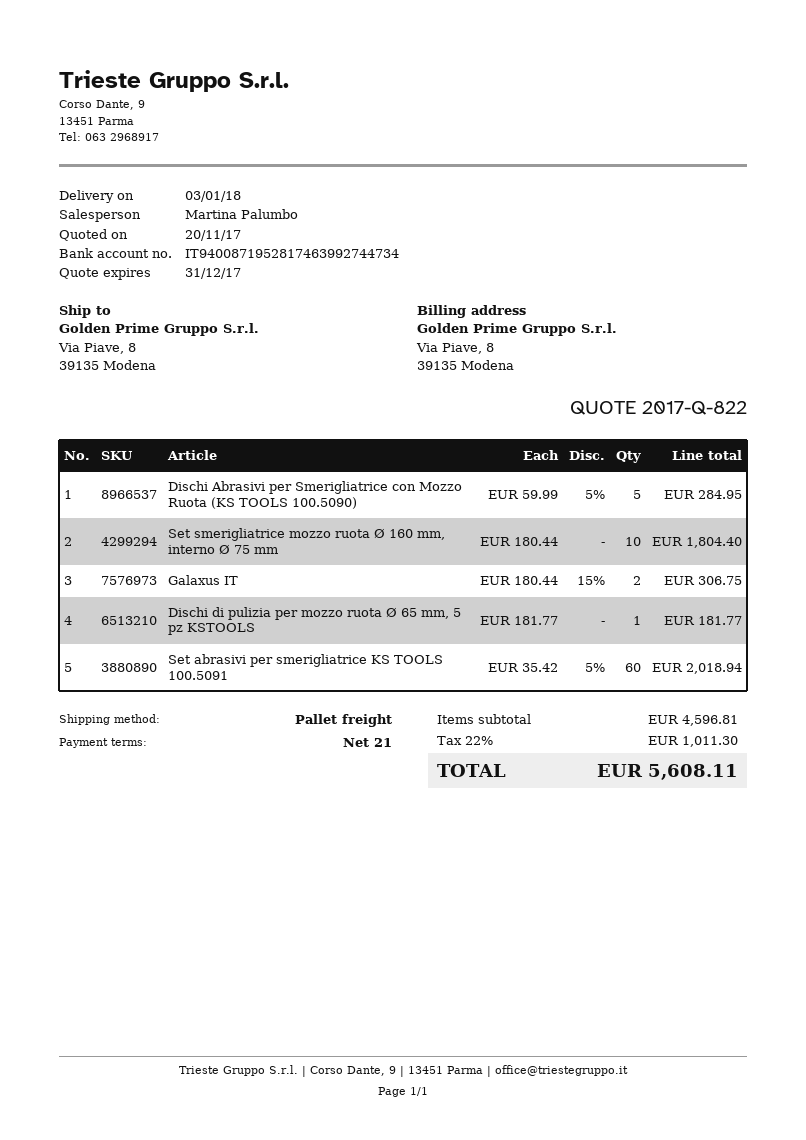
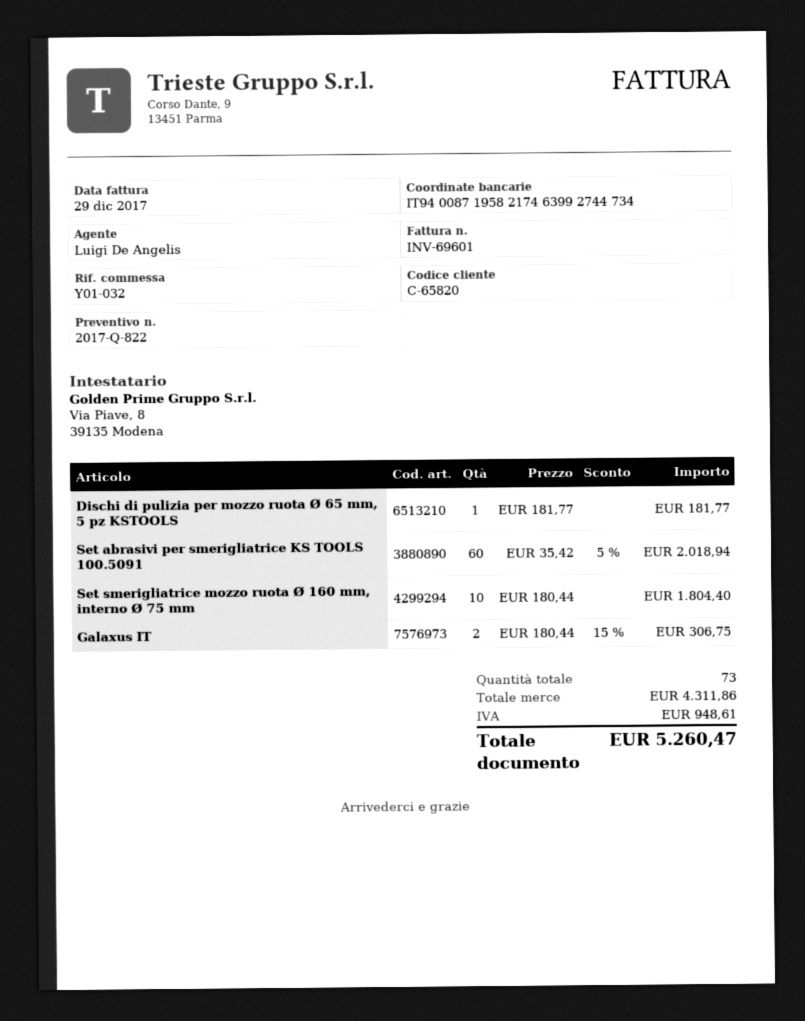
sales rep: Martina Palumbo -> Luigi De Angelis
bank account: IT9400871952817463992744734 -> IT9400871958217463992744734
Dischi Abrasivi per Smerigliatrice con Mozzo Ruota (KS TOOLS 100.5090): 5 x 59.99 - 5% = 284.95 -> none
subtotal: 4596.81 -> 4311.86
tax: 1011.30 -> 948.61
total: 5608.11 -> 5260.47

